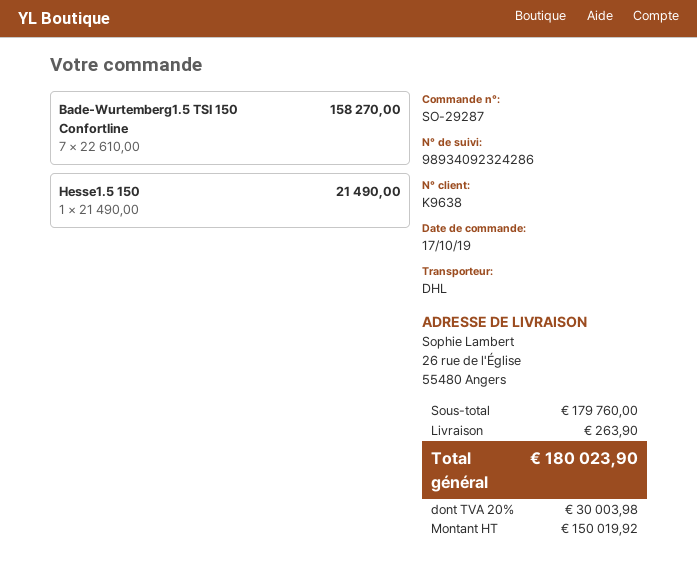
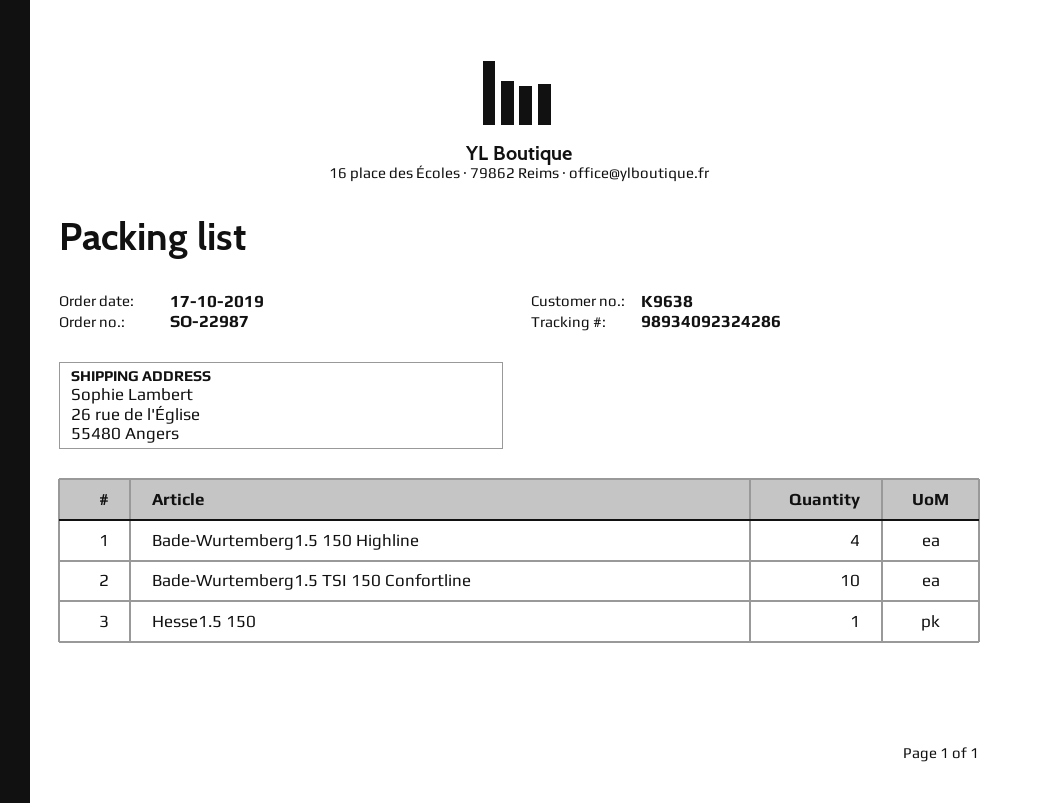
order number: SO-29287 -> SO-22987
Bade-Wurtemberg1.5 TSI 150 Confortline: 7 -> 10
Bade-Wurtemberg1.5 150 Highline: none -> 4

